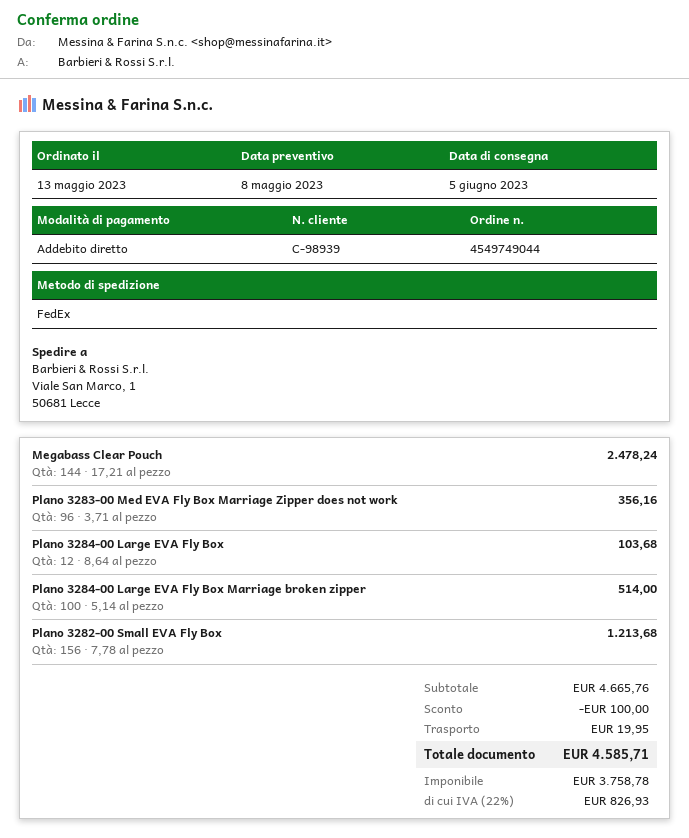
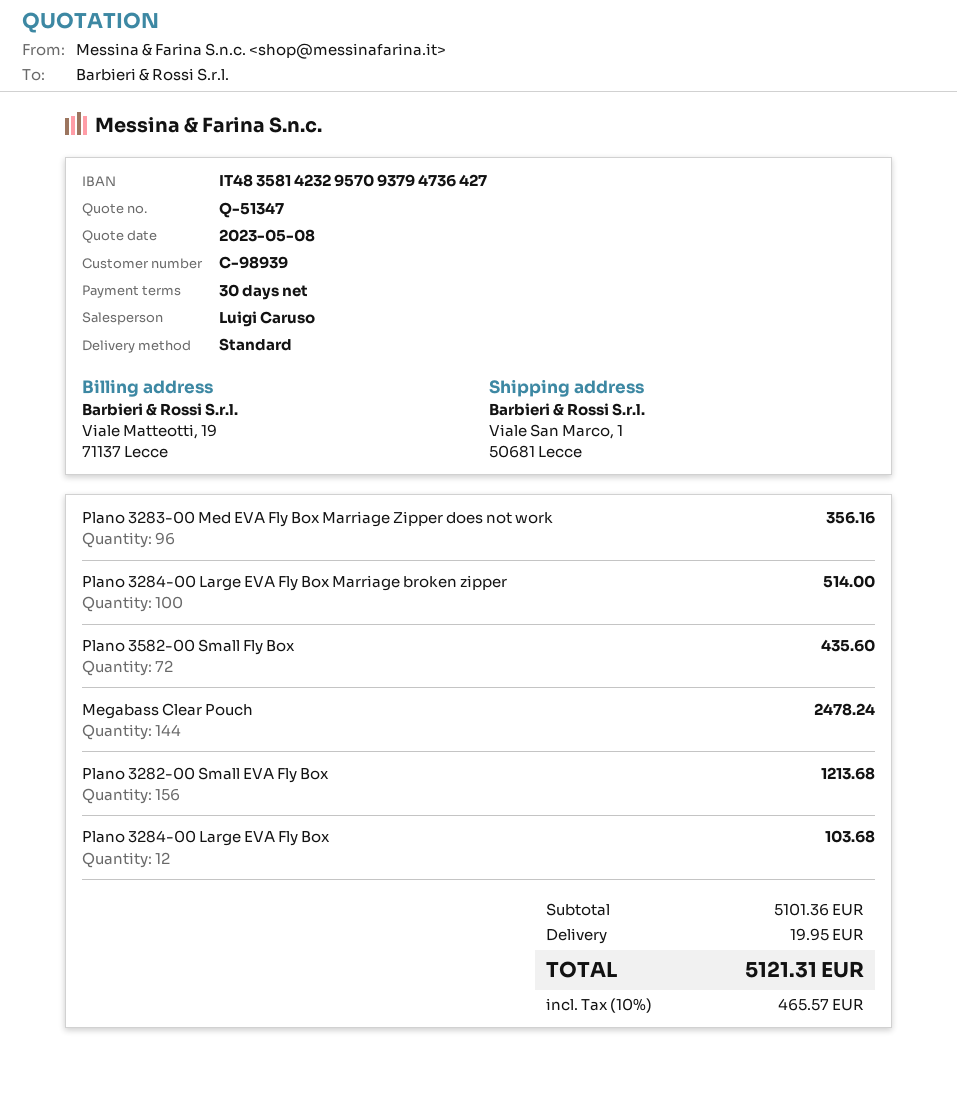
shipping method: FedEx -> standard
Plano 3582-00 Small Fly Box: none -> 72 for 435.60
subtotal: 4665.76 -> 5101.36
discount: 100.00 -> none
tax: 22% = 826.93 -> 10% = 465.57
total: 4585.71 -> 5121.31

